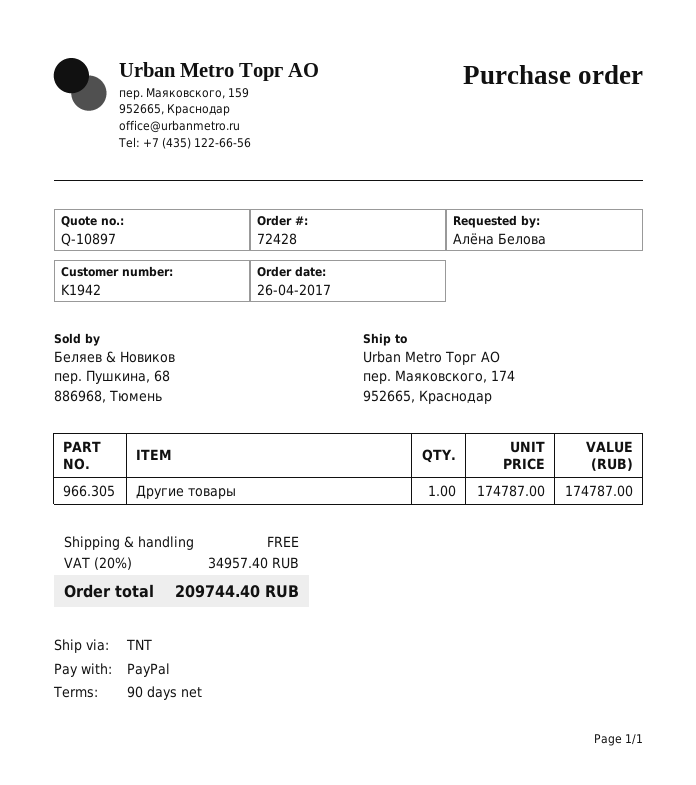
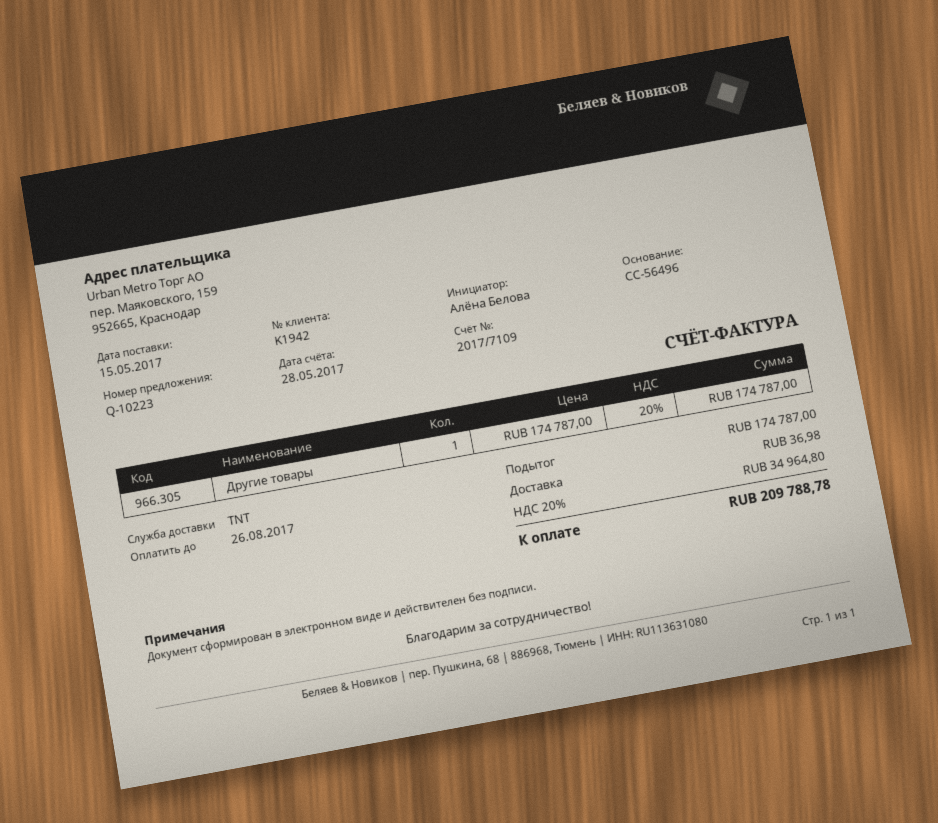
quote number: Q-10897 -> Q-10223
shipping: 0.00 -> 36.98
tax: 20% = 34957.40 -> 20% = 34964.80
total: 209744.40 -> 209788.78

